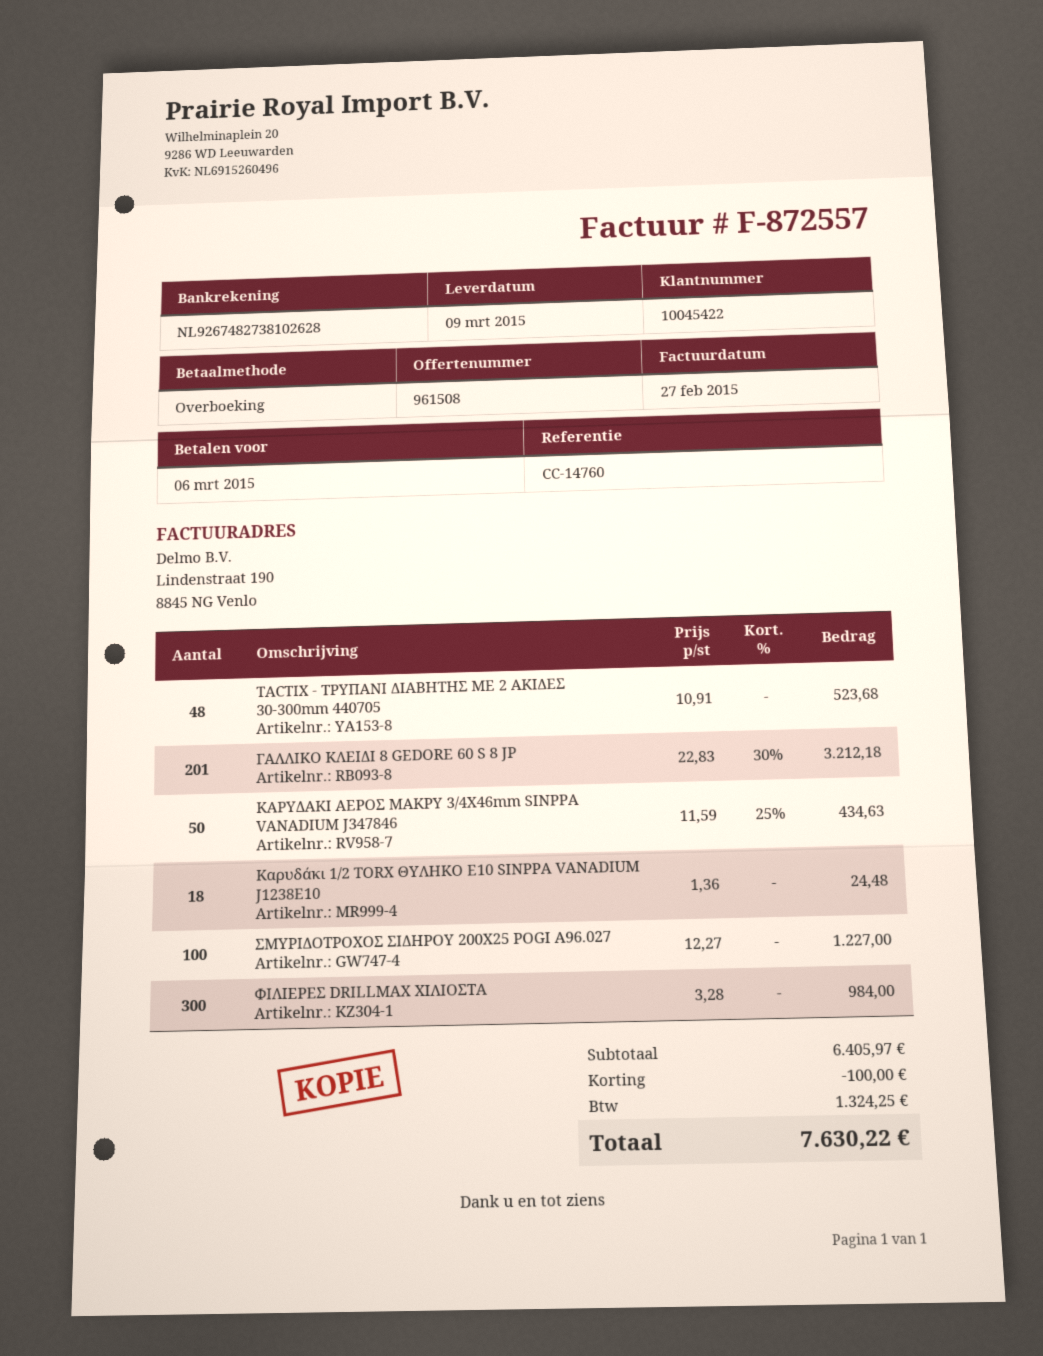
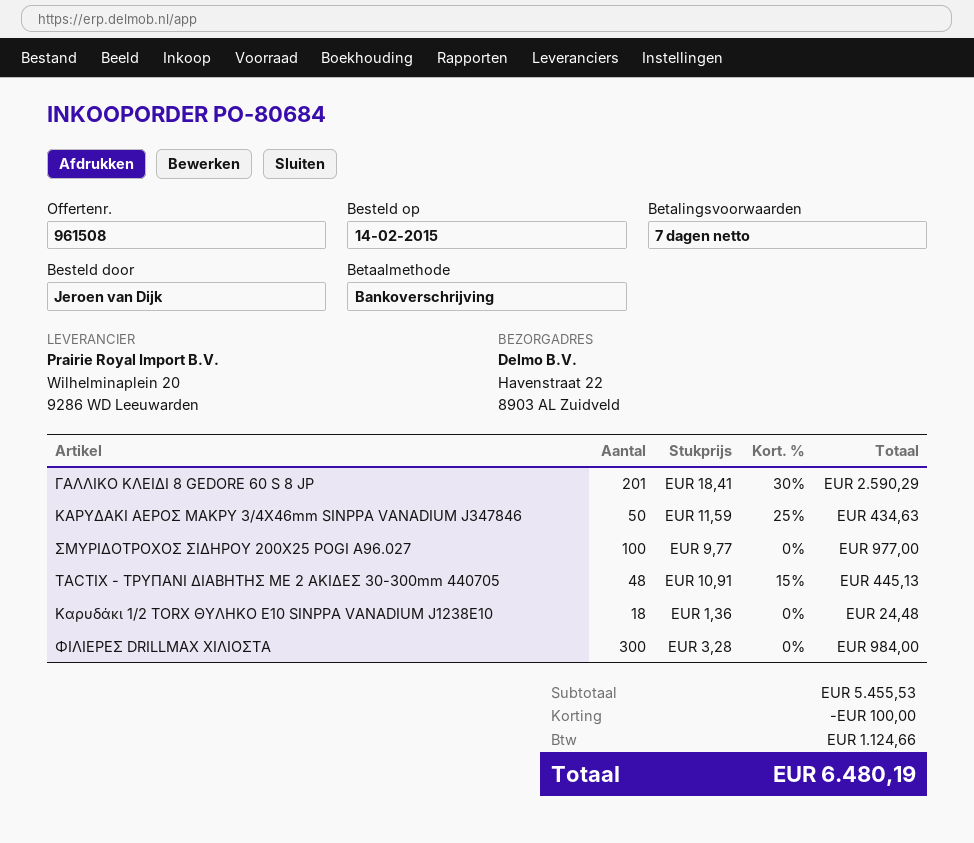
TACTIX - ΤΡΥΠΑΝΙ ΔΙΑΒΗΤHΣ ΜΕ 2 ΑΚΙΔΕΣ 30-300mm 440705: 48 x 10.91 = 523.68 -> 48 x 10.91 - 15% = 445.13
ΓΑΛΛΙΚΟ ΚΛΕΙΔΙ 8 GEDORE 60 S 8 JP: 201 x 22.83 - 30% = 3212.18 -> 201 x 18.41 - 30% = 2590.29
ΣΜΥΡΙΔΟΤΡΟΧΟΣ ΣΙΔΗΡΟΥ 200Χ25 POGI A96.027: 100 x 12.27 = 1227.00 -> 100 x 9.77 = 977.00
subtotal: 6405.97 -> 5455.53
tax: 1324.25 -> 1124.66
total: 7630.22 -> 6480.19

